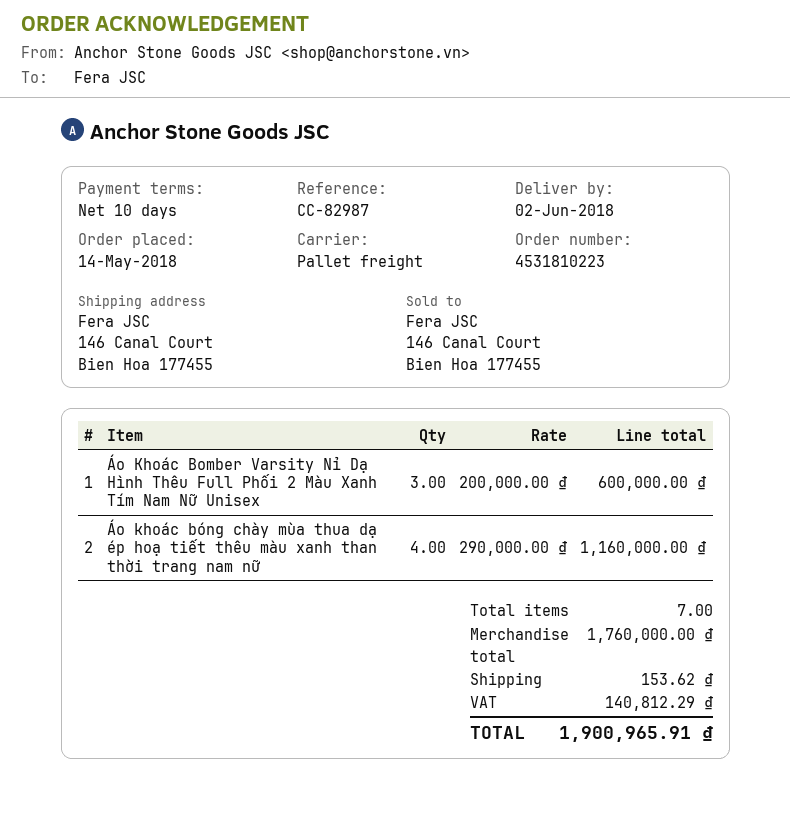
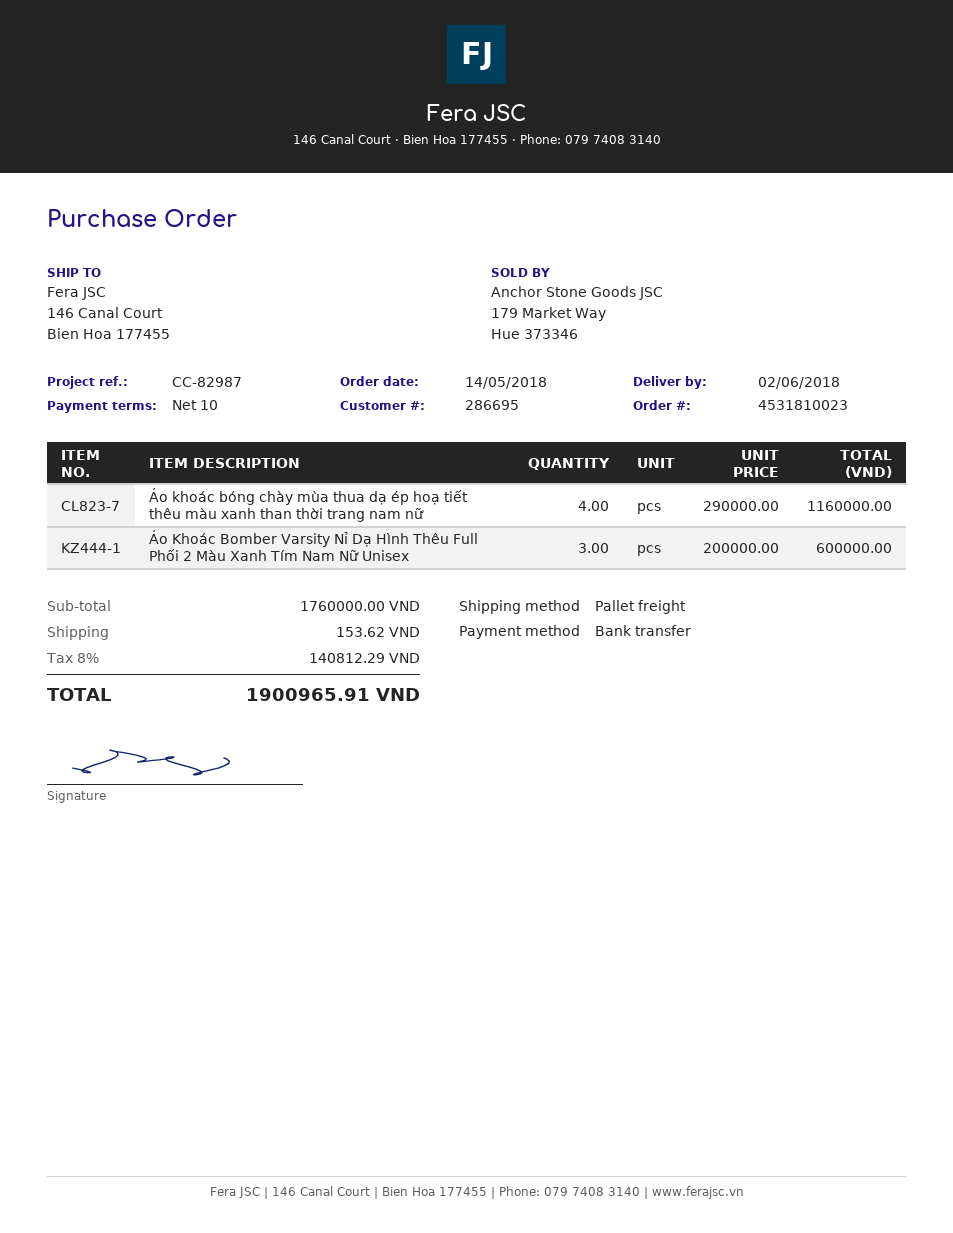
order number: 4531810223 -> 4531810023

